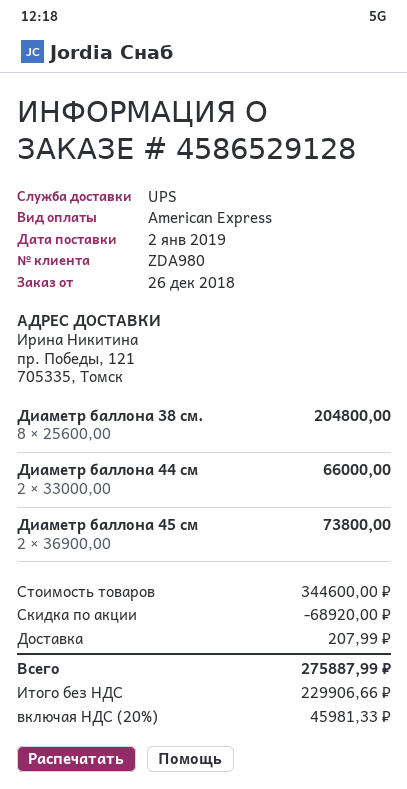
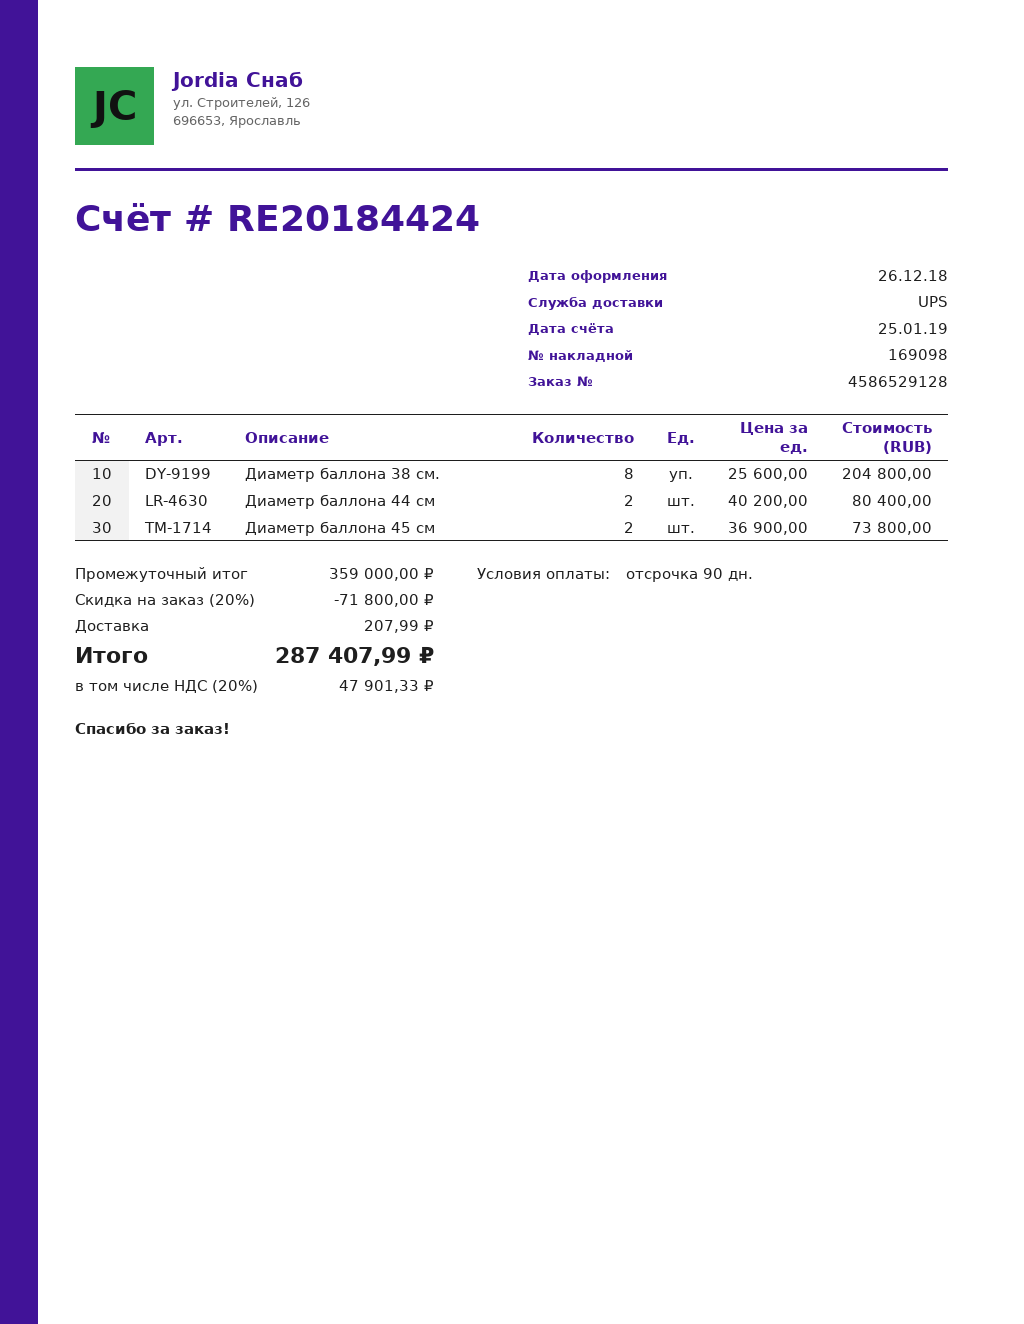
Диаметр баллона 44 см: 2 x 33000.00 = 66000.00 -> 2 x 40200.00 = 80400.00
subtotal: 344600.00 -> 359000.00
discount: 68920.00 -> 71800.00
tax: 20% = 45981.33 -> 20% = 47901.33
total: 275887.99 -> 287407.99

